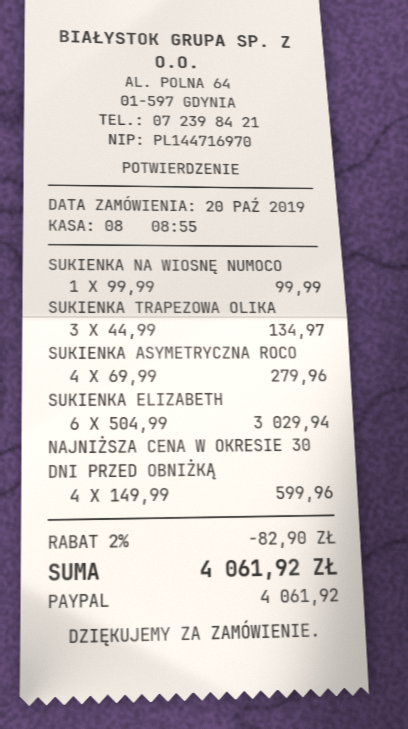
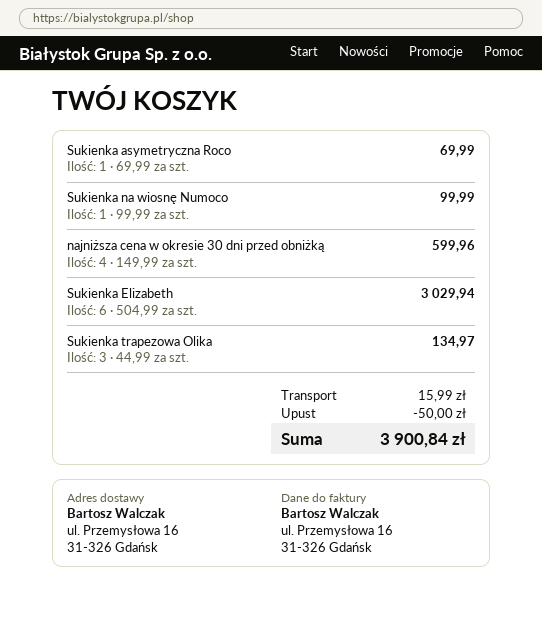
SUKIENKA ASYMETRYCZNA ROCO: 4 x 69.99 = 279.96 -> 1 x 69.99 = 69.99
discount: 82.90 -> 50.00
shipping: none -> 15.99
total: 4061.92 -> 3900.84

